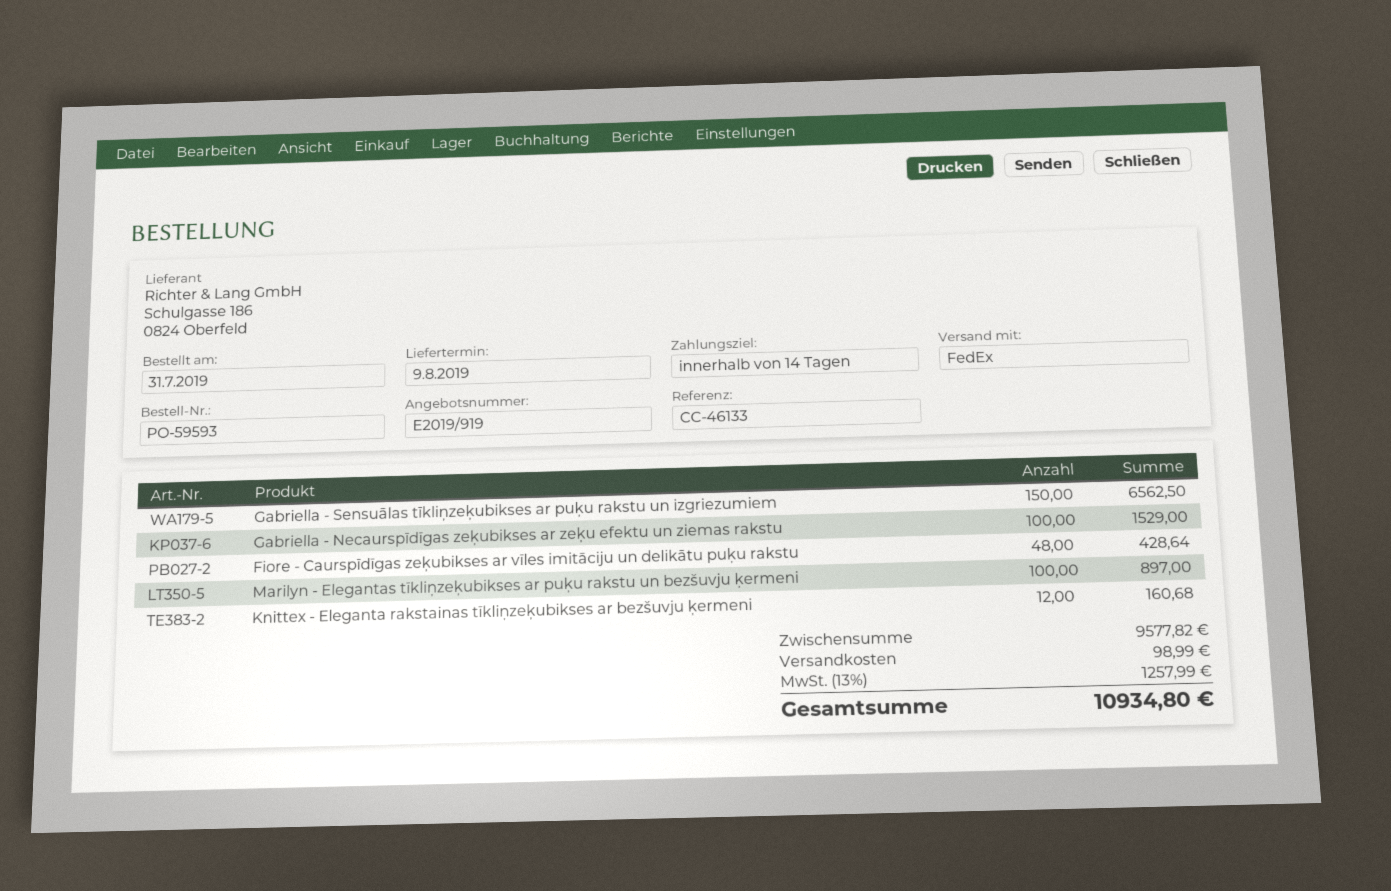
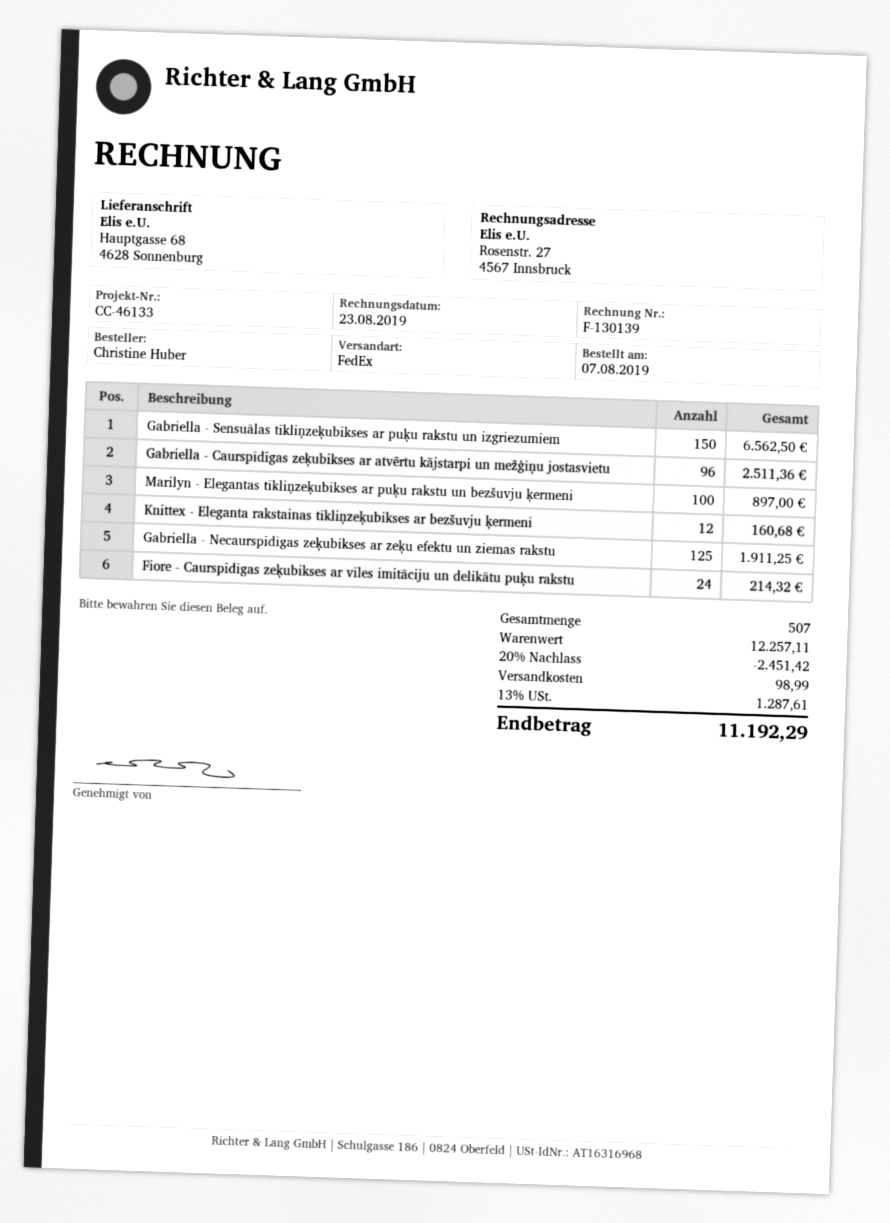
order date: 2019-07-31 -> 2019-08-07
Gabriella - Necaurspīdīgas zeķubikses ar zeķu efektu un ziemas rakstu: 100 for 1529.00 -> 125 for 1911.25
Fiore - Caurspīdīgas zeķubikses ar vīles imitāciju un delikātu puķu rakstu: 48 for 428.64 -> 24 for 214.32
Gabriella - Caurspīdīgas zeķubikses ar atvērtu kājstarpi un mežģīņu jostasvietu: none -> 96 for 2511.36
subtotal: 9577.82 -> 12257.11
discount: none -> 20% = 2451.42
tax: 13% = 1257.99 -> 13% = 1287.61
total: 10934.80 -> 11192.29

